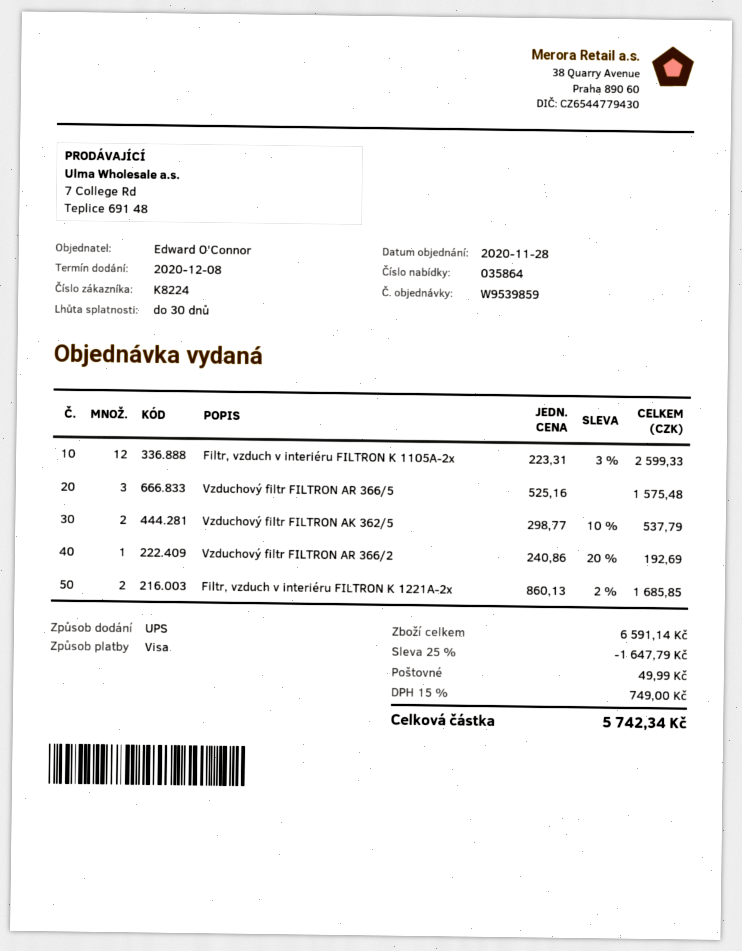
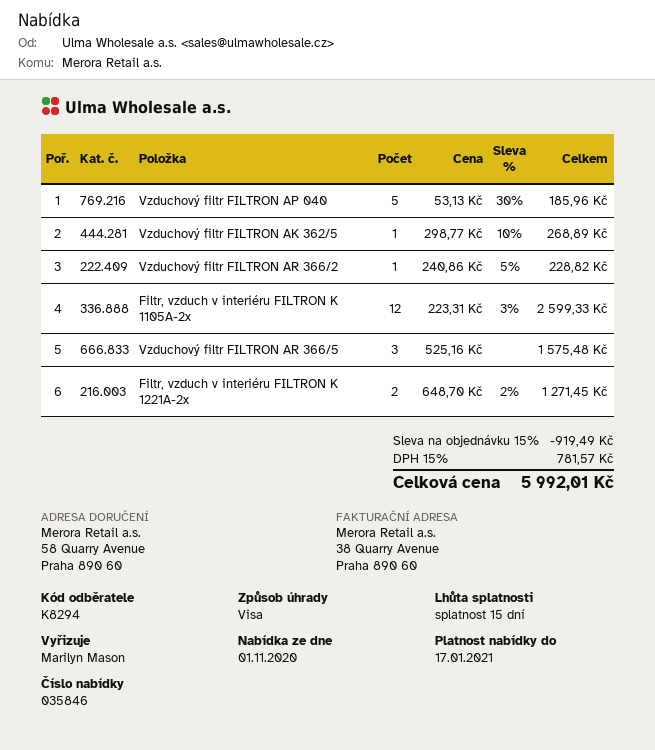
quote number: 035864 -> 035846
payment terms: 30 days -> 15 days
customer number: K8224 -> K8294
Vzduchový filtr FILTRON AK 362/5: 2 x 298.77 - 10% = 537.79 -> 1 x 298.77 - 10% = 268.89
Vzduchový filtr FILTRON AR 366/2: 1 x 240.86 - 20% = 192.69 -> 1 x 240.86 - 5% = 228.82
Filtr, vzduch v interiéru FILTRON K 1221A-2x: 2 x 860.13 - 2% = 1685.85 -> 2 x 648.70 - 2% = 1271.45
Vzduchový filtr FILTRON AP 040: none -> 5 x 53.13 - 30% = 185.96
discount: 25% = 1647.79 -> 15% = 919.49
shipping: 49.99 -> none
tax: 15% = 749.00 -> 15% = 781.57
total: 5742.34 -> 5992.01

